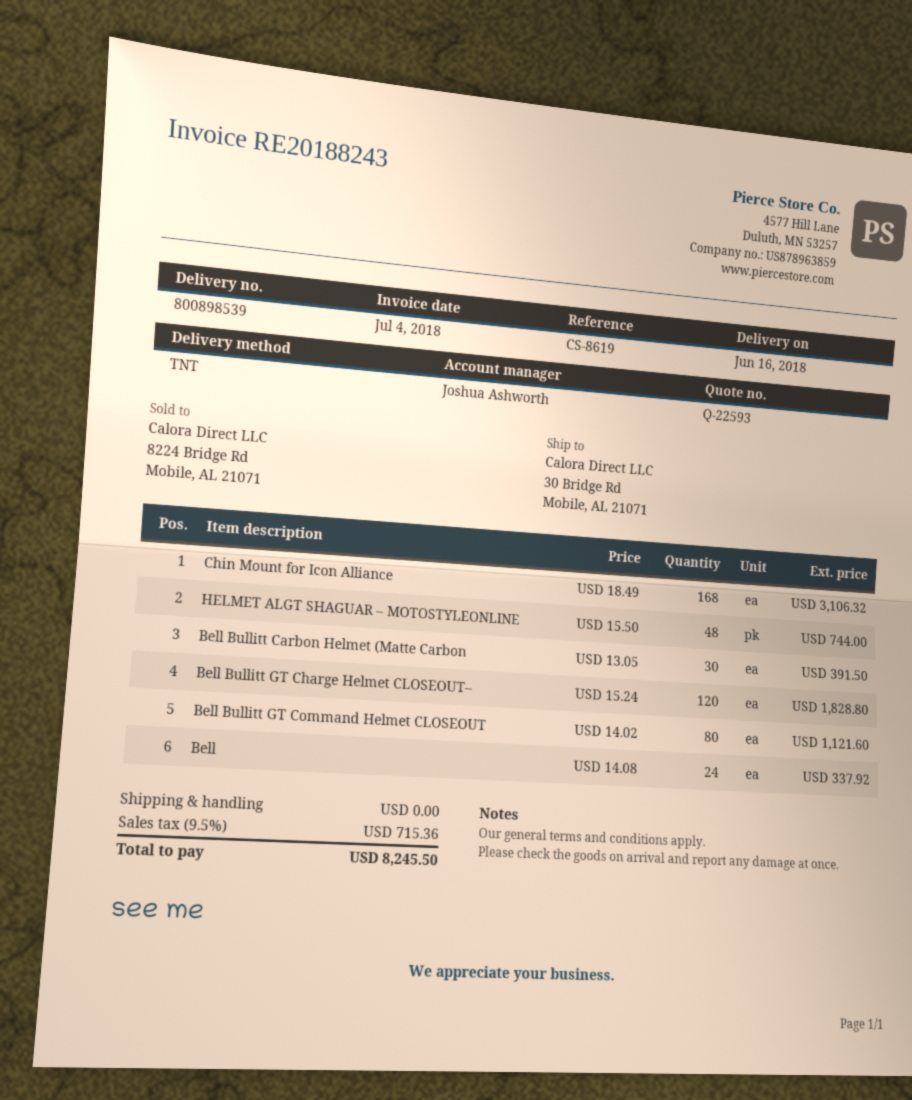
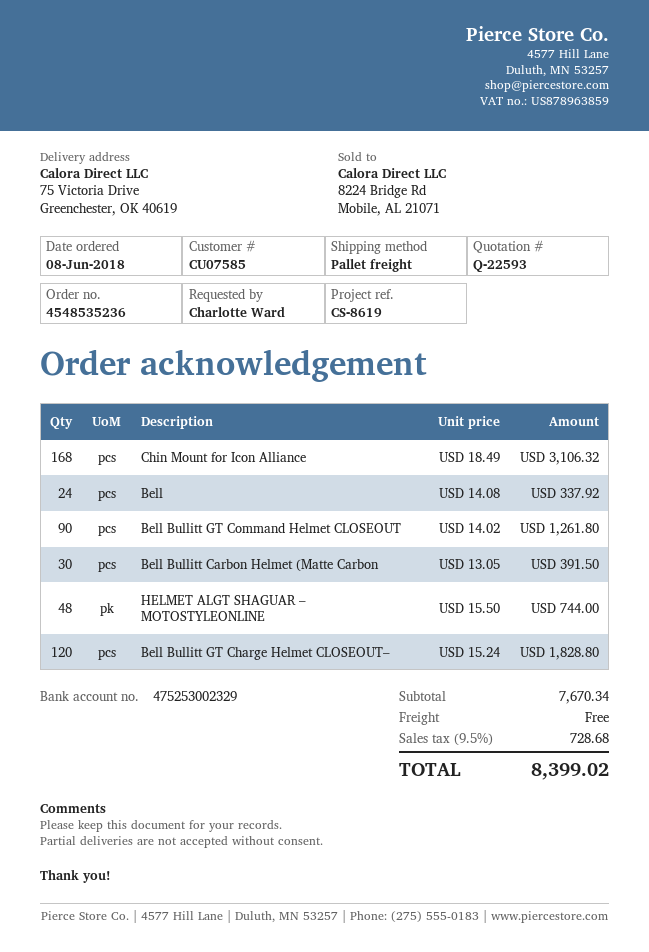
shipping method: TNT -> pallet freight
ship to: 30 Bridge Rd, Mobile, AL 21071 -> 75 Victoria Drive, Greenchester, OK 40619
Bell Bullitt GT Command Helmet CLOSEOUT: 80 x 14.02 = 1121.60 -> 90 x 14.02 = 1261.80
tax: 9.5% = 715.36 -> 9.5% = 728.68
total: 8245.50 -> 8399.02

